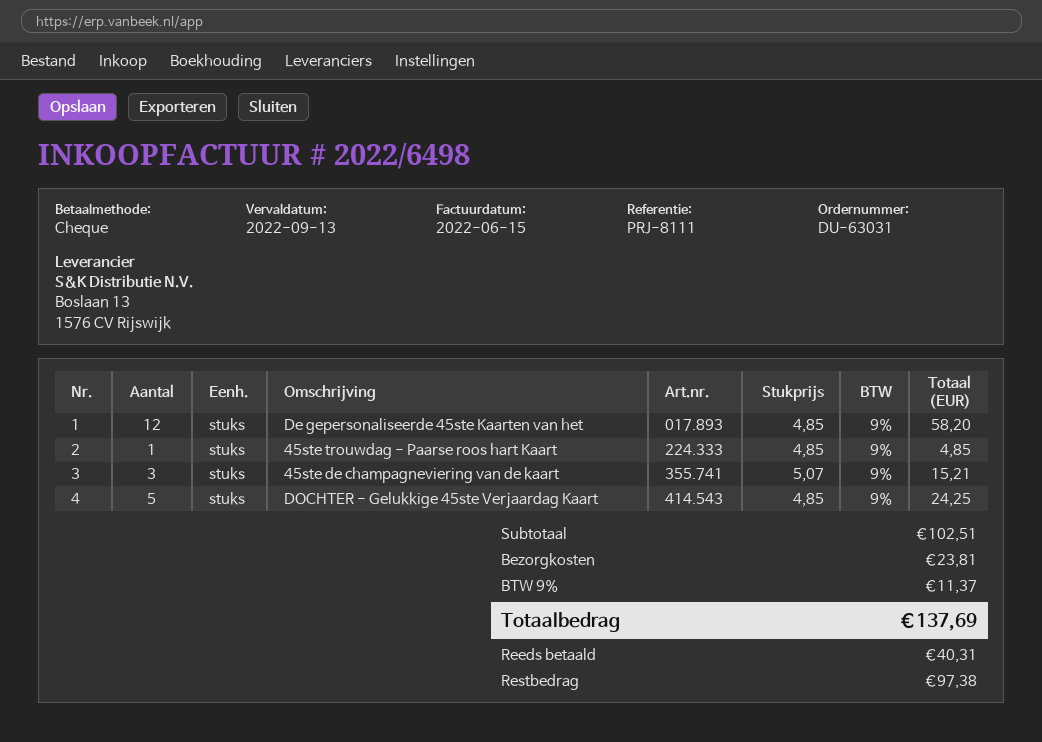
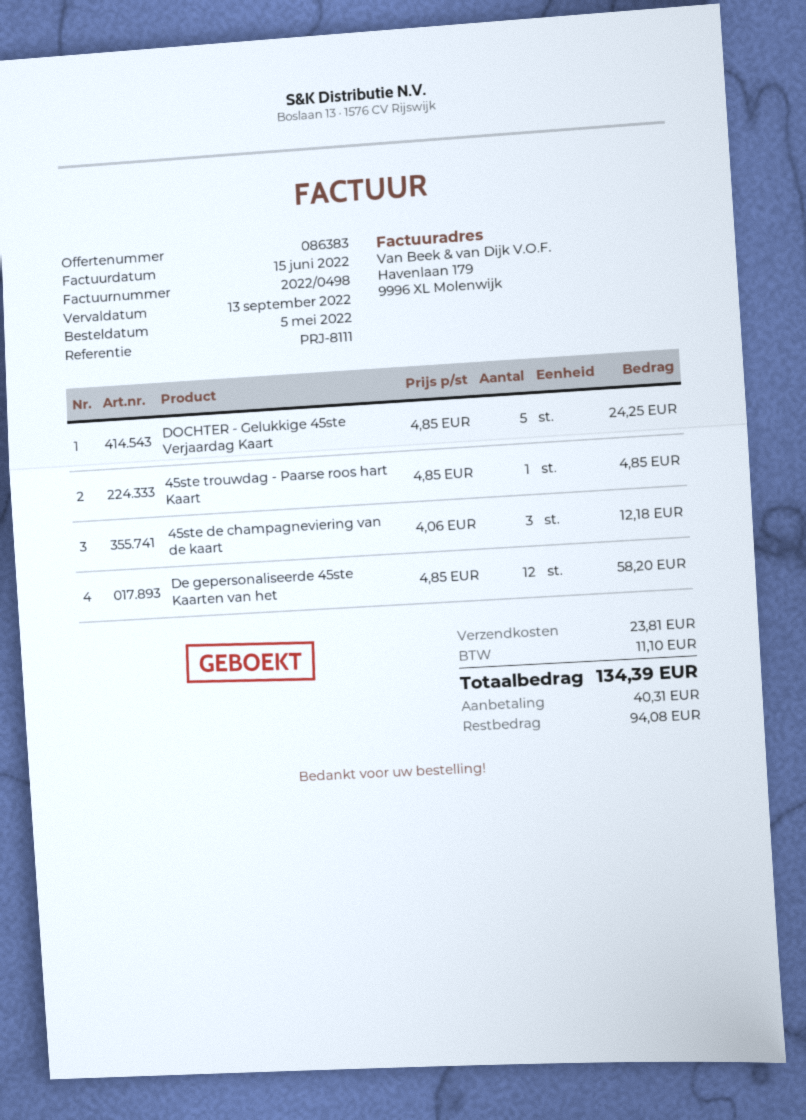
invoice number: 2022/6498 -> 2022/0498
45ste de champagneviering van de kaart: 3 x 5.07 = 15.21 -> 3 x 4.06 = 12.18
tax: 11.37 -> 11.10
total: 137.69 -> 134.39
balance: 97.38 -> 94.08

